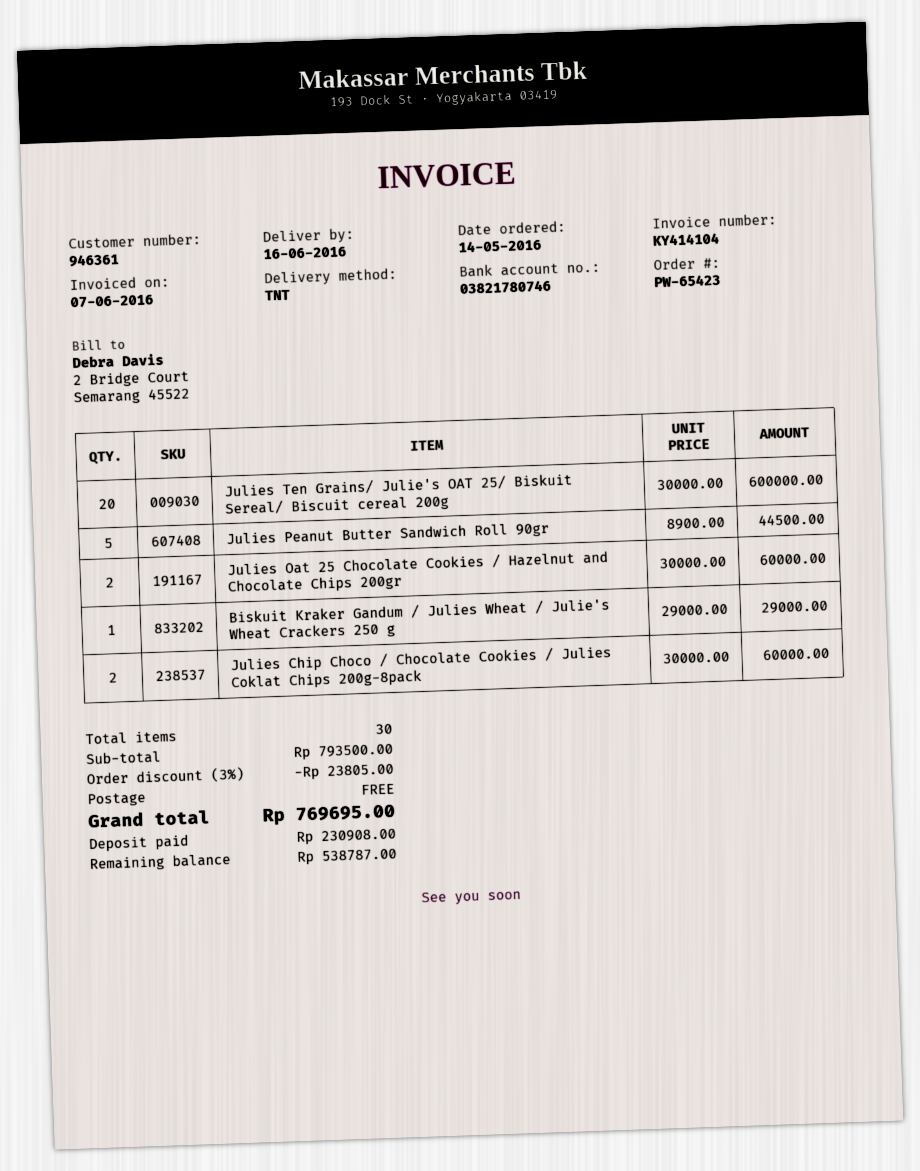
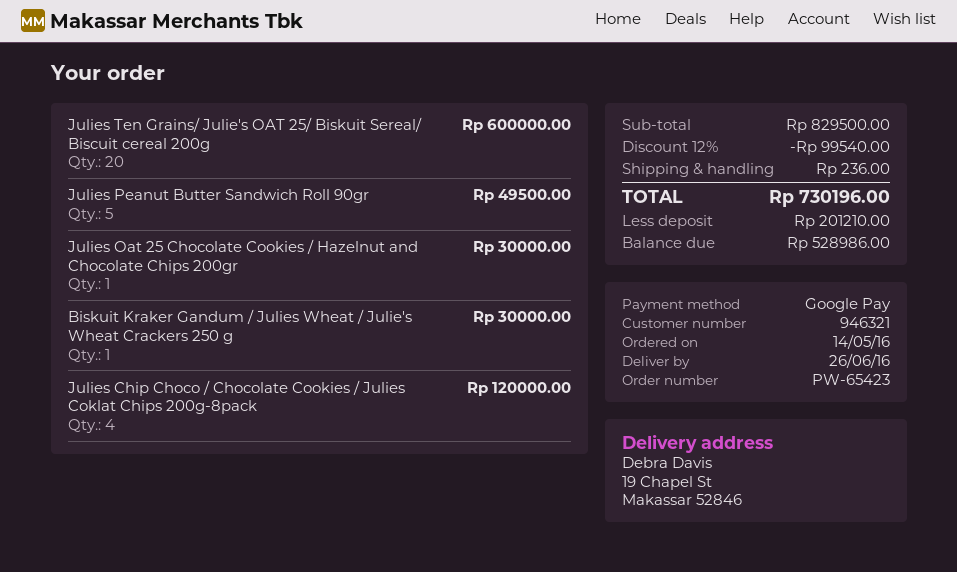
delivery date: 2016-06-16 -> 2016-06-26
customer number: 946361 -> 946321
Julies Peanut Butter Sandwich Roll 90gr: 5 for 44500.00 -> 5 for 49500.00
Julies Oat 25 Chocolate Cookies / Hazelnut and Chocolate Chips 200gr: 2 for 60000.00 -> 1 for 30000.00
Biskuit Kraker Gandum / Julies Wheat / Julie's Wheat Crackers 250 g: 1 for 29000.00 -> 1 for 30000.00
Julies Chip Choco / Chocolate Cookies / Julies Coklat Chips 200g-8pack: 2 for 60000.00 -> 4 for 120000.00
subtotal: 793500.00 -> 829500.00
discount: 3% = 23805.00 -> 12% = 99540.00
shipping: 0.00 -> 236.00
total: 769695.00 -> 730196.00
deposit: 230908.00 -> 201210.00
balance: 538787.00 -> 528986.00

